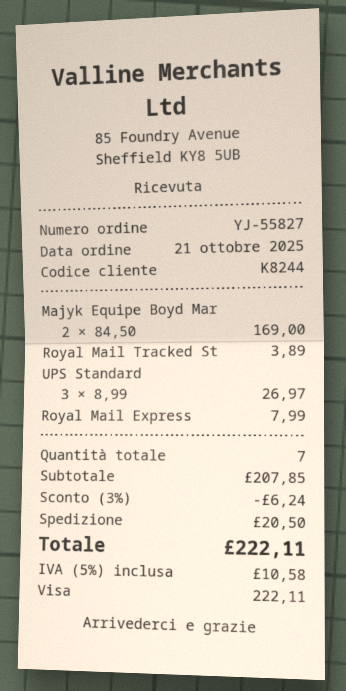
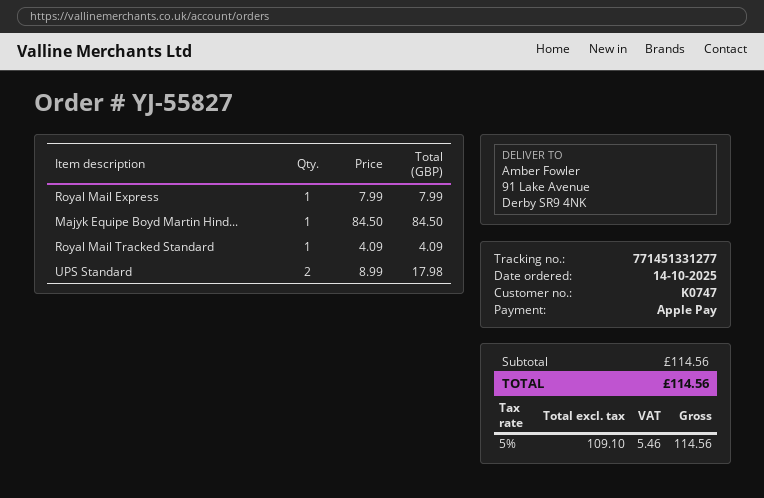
order date: 2025-10-21 -> 2025-10-14
customer number: K8244 -> K0747
payment method: Visa -> Apple Pay
Majyk Equipe Boyd Mar: 2 x 84.50 = 169.00 -> 1 x 84.50 = 84.50
Royal Mail Tracked St: 1 x 3.89 = 3.89 -> 1 x 4.09 = 4.09
UPS Standard: 3 x 8.99 = 26.97 -> 2 x 8.99 = 17.98
subtotal: 207.85 -> 114.56
discount: 3% = 6.24 -> none
shipping: 20.50 -> none
tax: 5% = 10.58 -> 5% = 5.46
total: 222.11 -> 114.56

